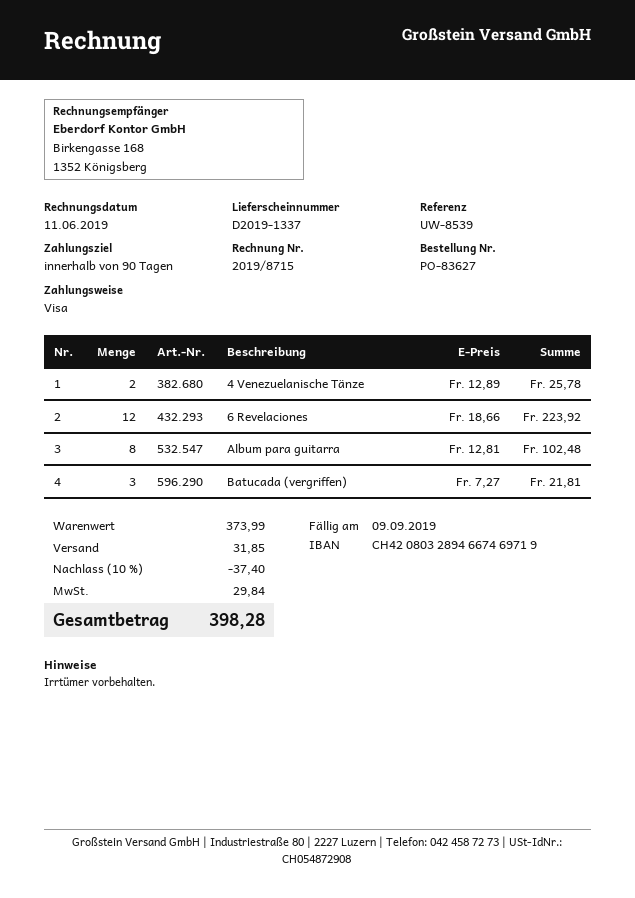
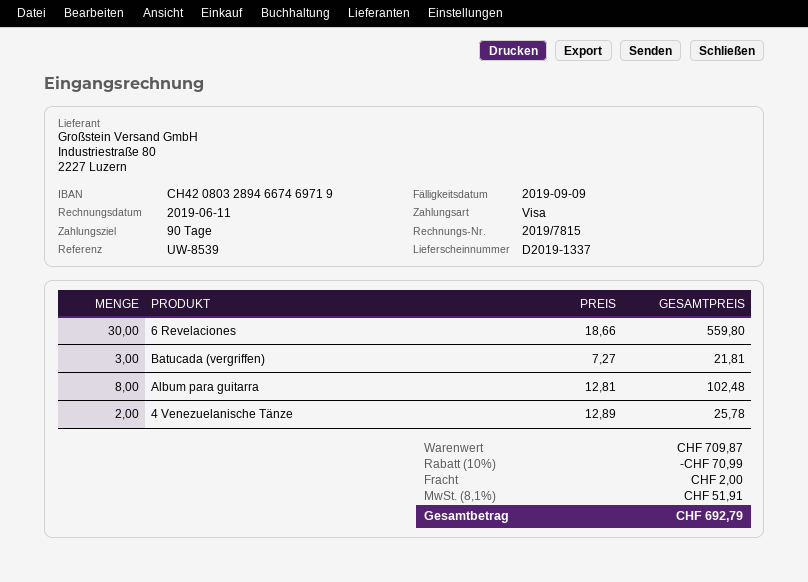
invoice number: 2019/8715 -> 2019/7815
6 Revelaciones: 12 x 18.66 = 223.92 -> 30 x 18.66 = 559.80
subtotal: 373.99 -> 709.87
discount: 10% = 37.40 -> 10% = 70.99
shipping: 31.85 -> 2.00
tax: 29.84 -> 51.91
total: 398.28 -> 692.79

